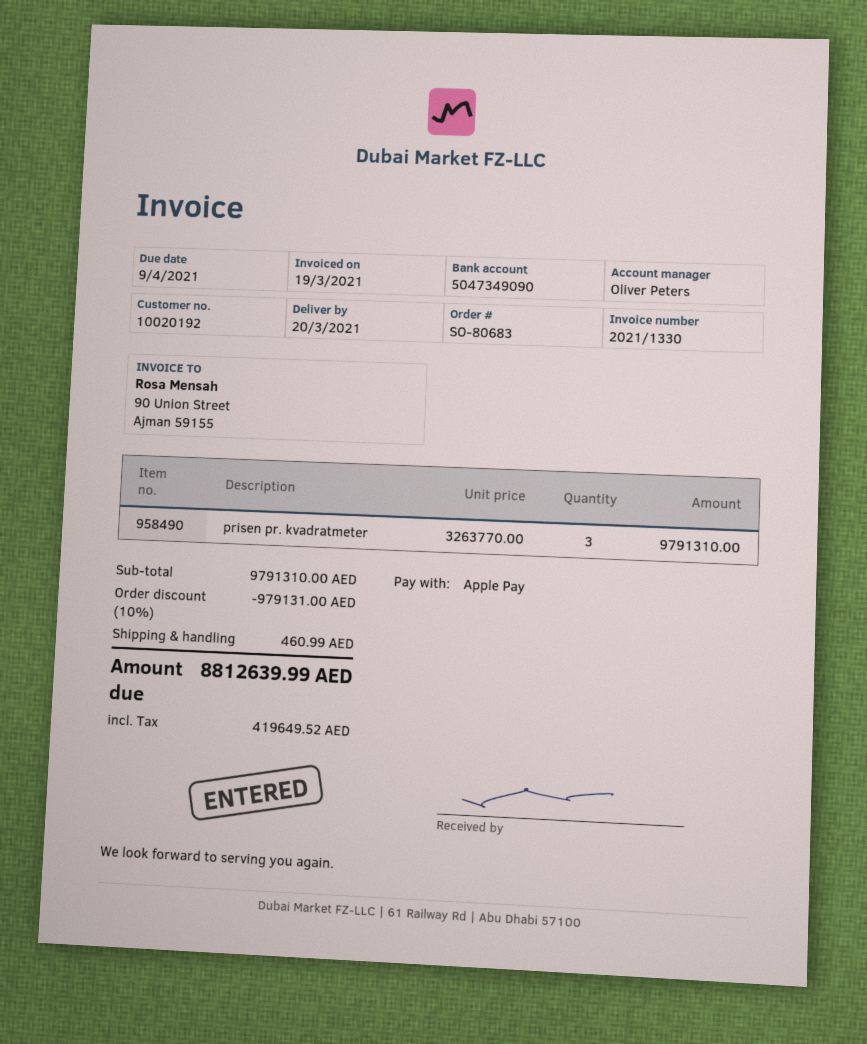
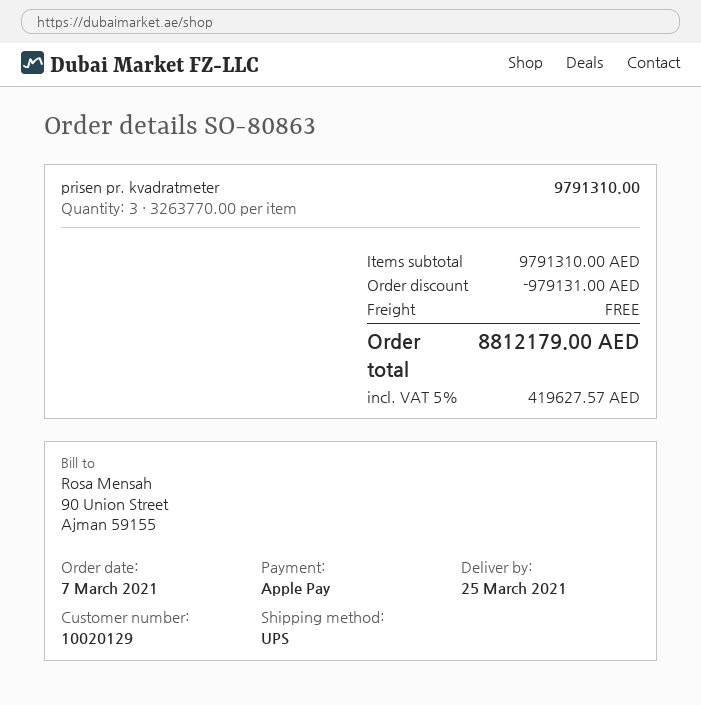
order number: SO-80683 -> SO-80863
delivery date: 2021-03-20 -> 2021-03-25
customer number: 10020192 -> 10020129
shipping: 460.99 -> 0.00
tax: 419649.52 -> 419627.57
total: 8812639.99 -> 8812179.00

